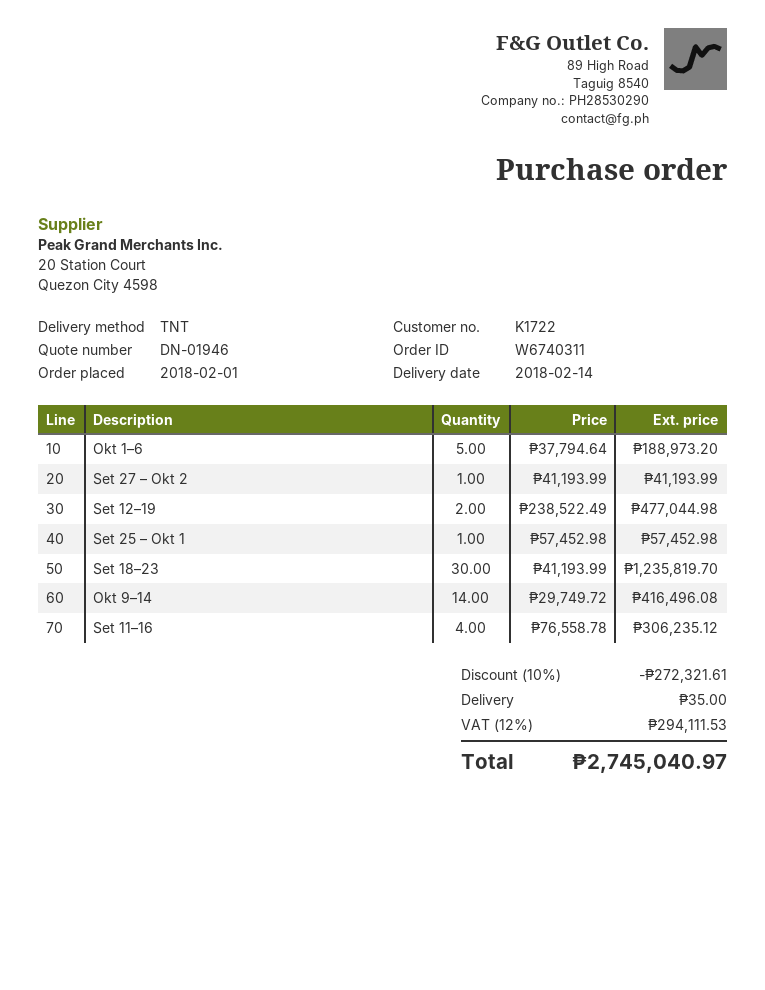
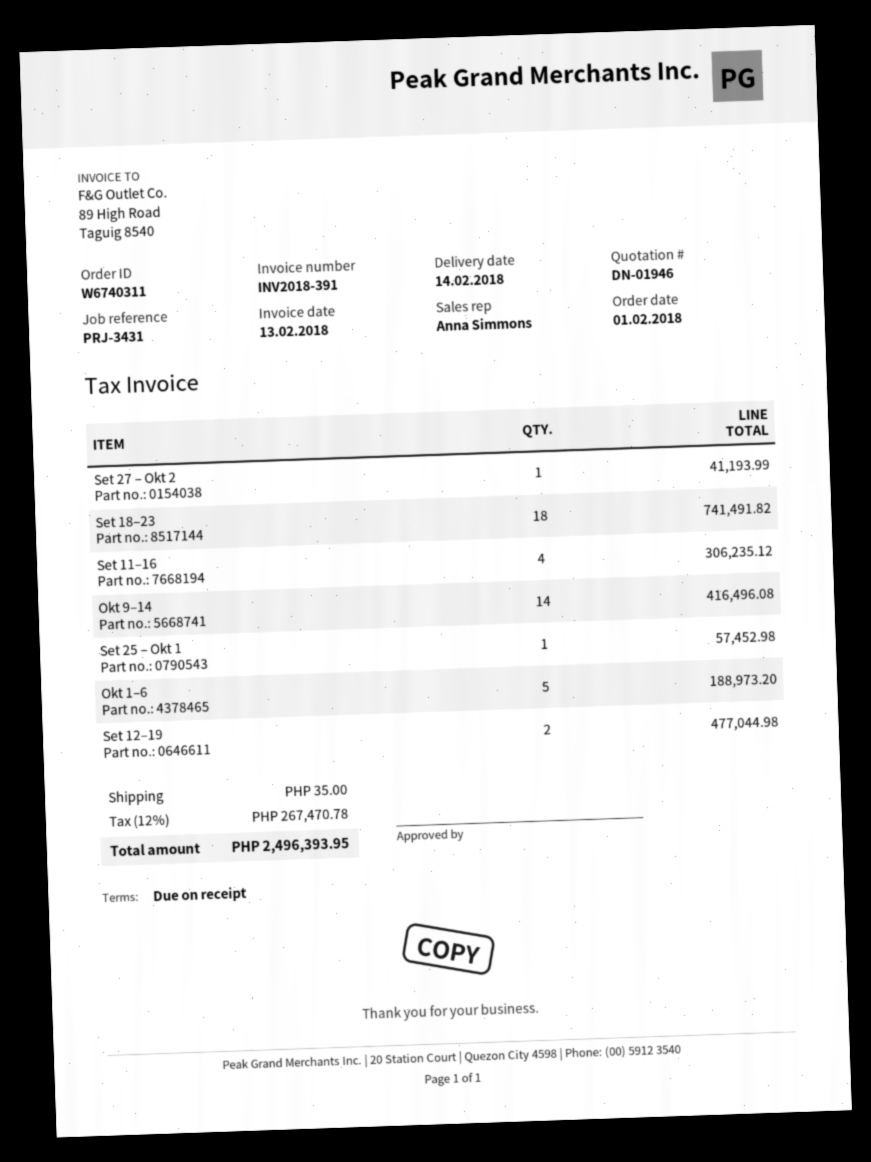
Set 18–23: 30 for 1235819.70 -> 18 for 741491.82
discount: 10% = 272321.61 -> none
tax: 12% = 294111.53 -> 12% = 267470.78
total: 2745040.97 -> 2496393.95

